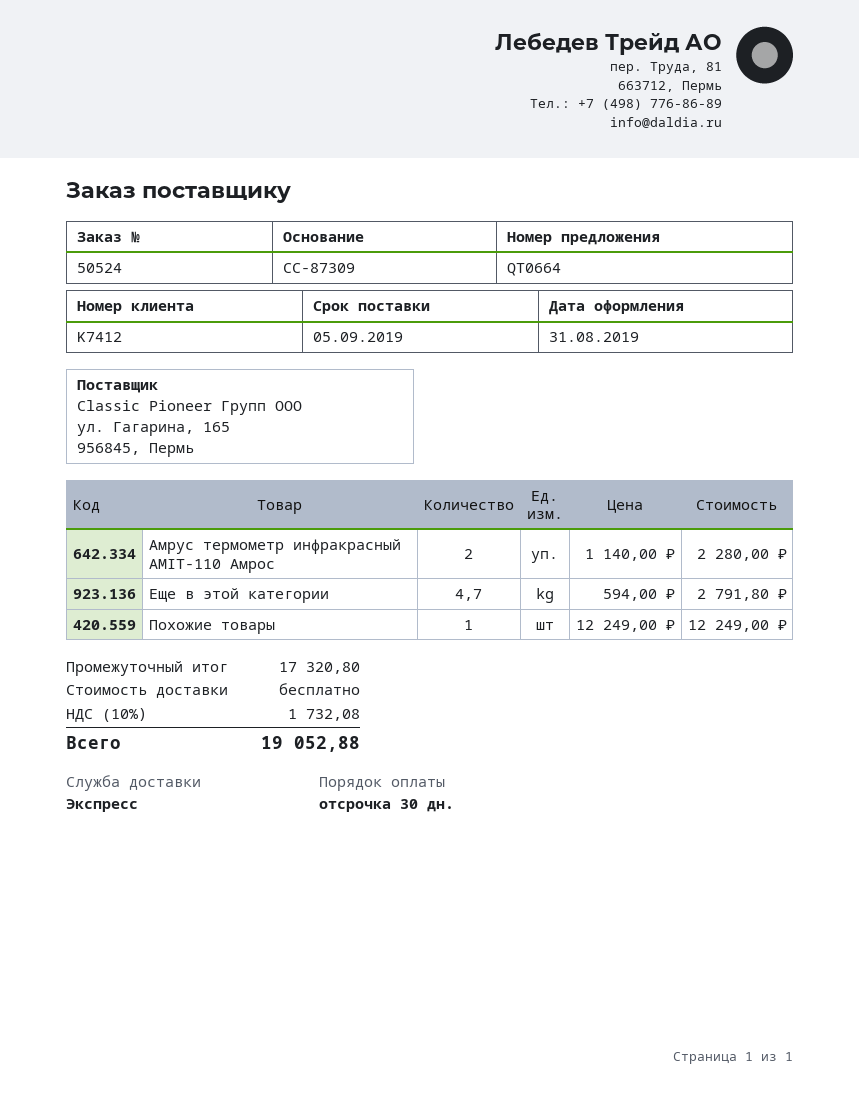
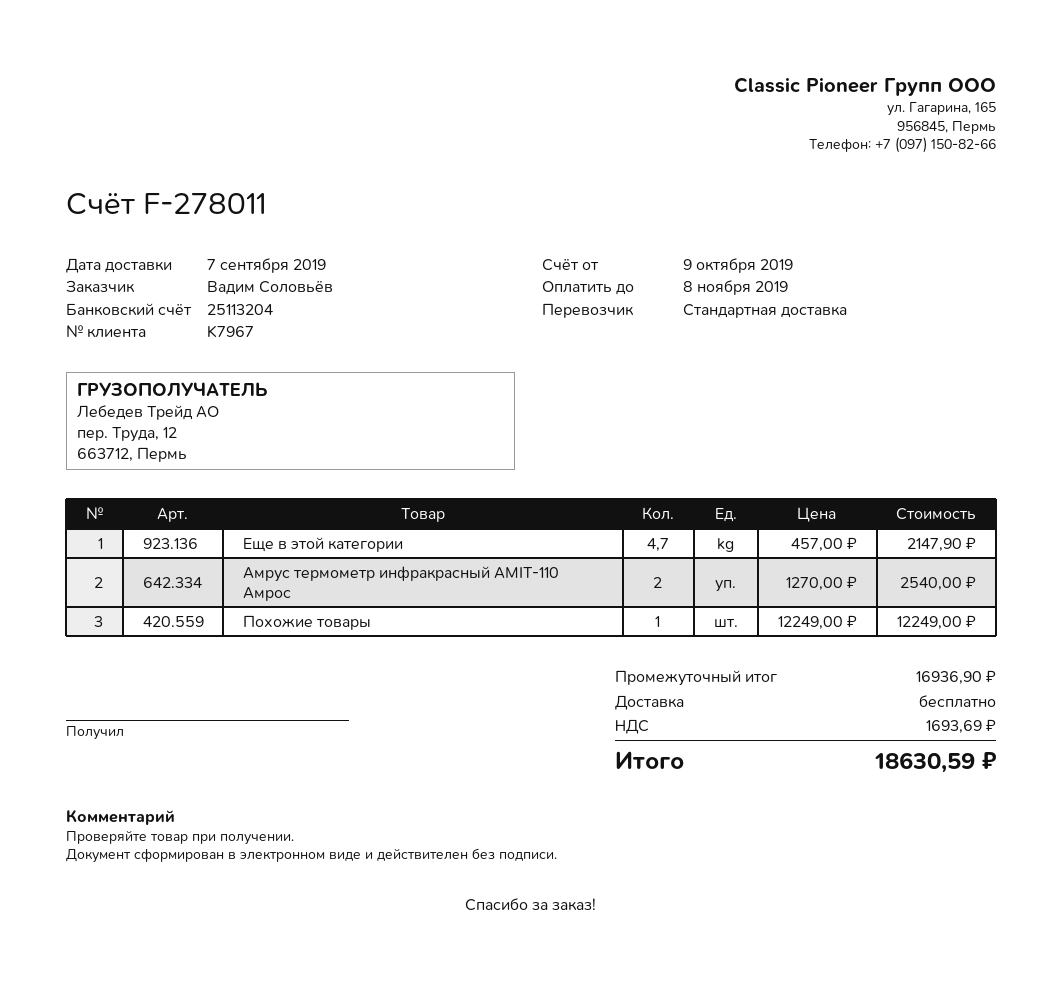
delivery date: 2019-09-05 -> 2019-09-07
customer number: K7412 -> K7967
shipping method: express -> standard
Амрус термометр инфракрасный AMIT-110 Амрос: 2 x 1140.00 = 2280.00 -> 2 x 1270.00 = 2540.00
Еще в этой категории: 4.7 x 594.00 = 2791.80 -> 4.7 x 457.00 = 2147.90
subtotal: 17320.80 -> 16936.90
tax: 1732.08 -> 1693.69
total: 19052.88 -> 18630.59

